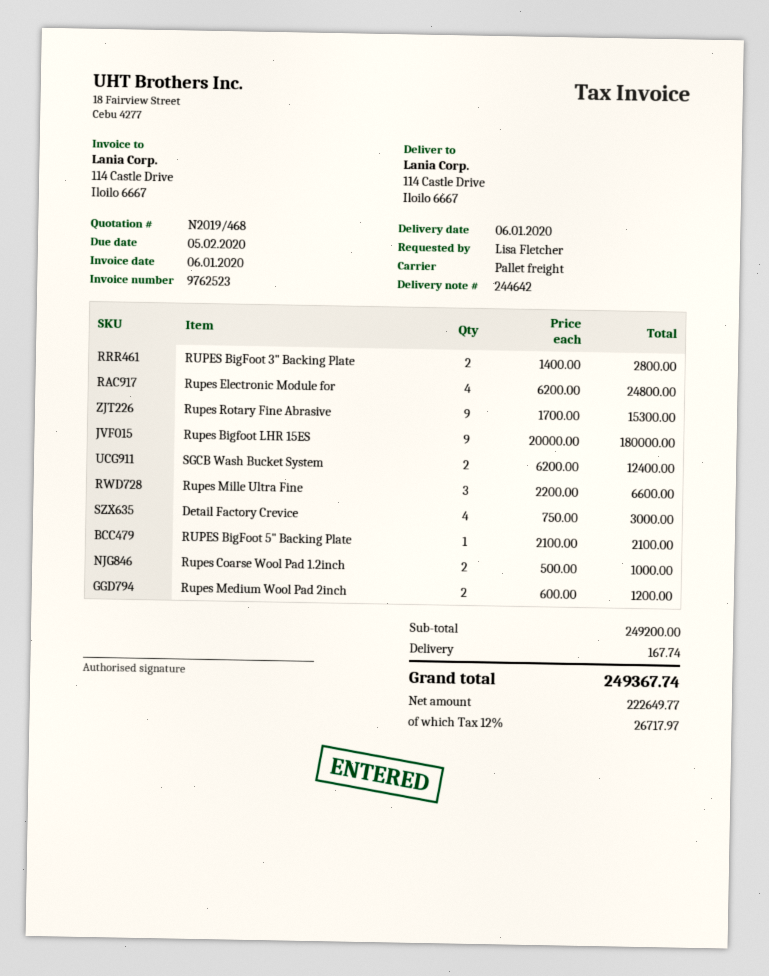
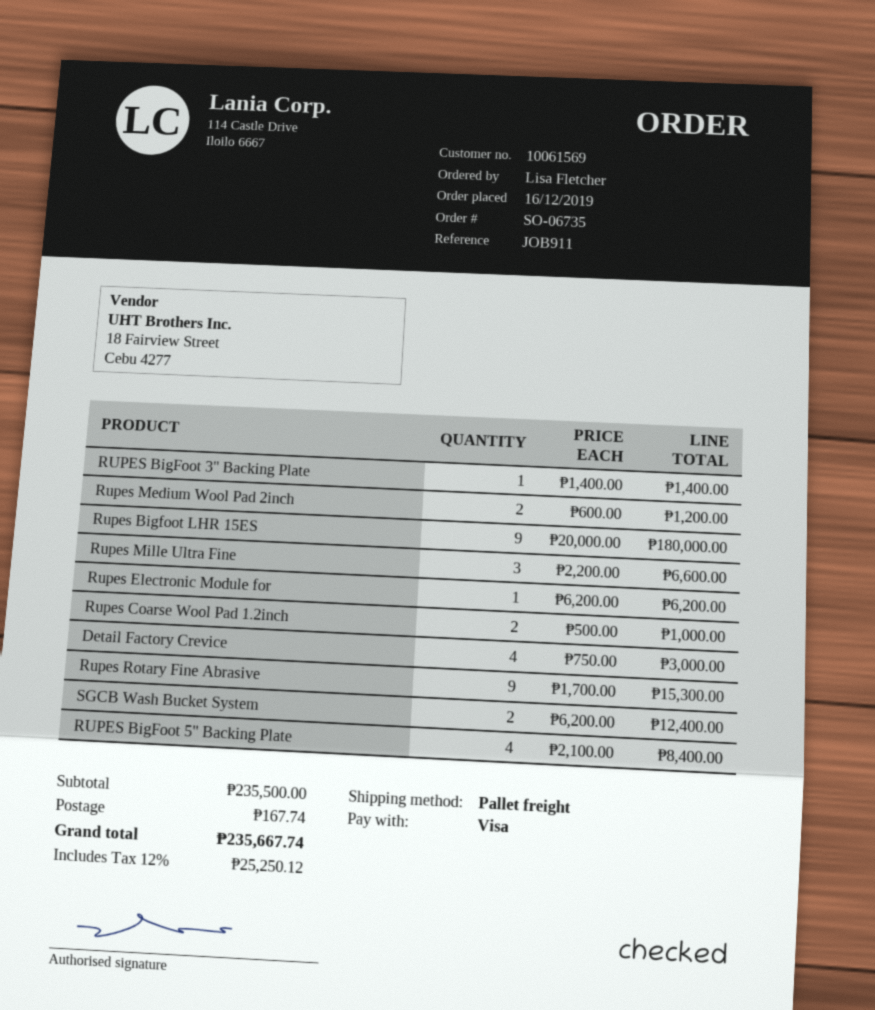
RUPES BigFoot 3" Backing Plate: 2 x 1400.00 = 2800.00 -> 1 x 1400.00 = 1400.00
Rupes Electronic Module for: 4 x 6200.00 = 24800.00 -> 1 x 6200.00 = 6200.00
RUPES BigFoot 5" Backing Plate: 1 x 2100.00 = 2100.00 -> 4 x 2100.00 = 8400.00
subtotal: 249200.00 -> 235500.00
tax: 12% = 26717.97 -> 12% = 25250.12
total: 249367.74 -> 235667.74

